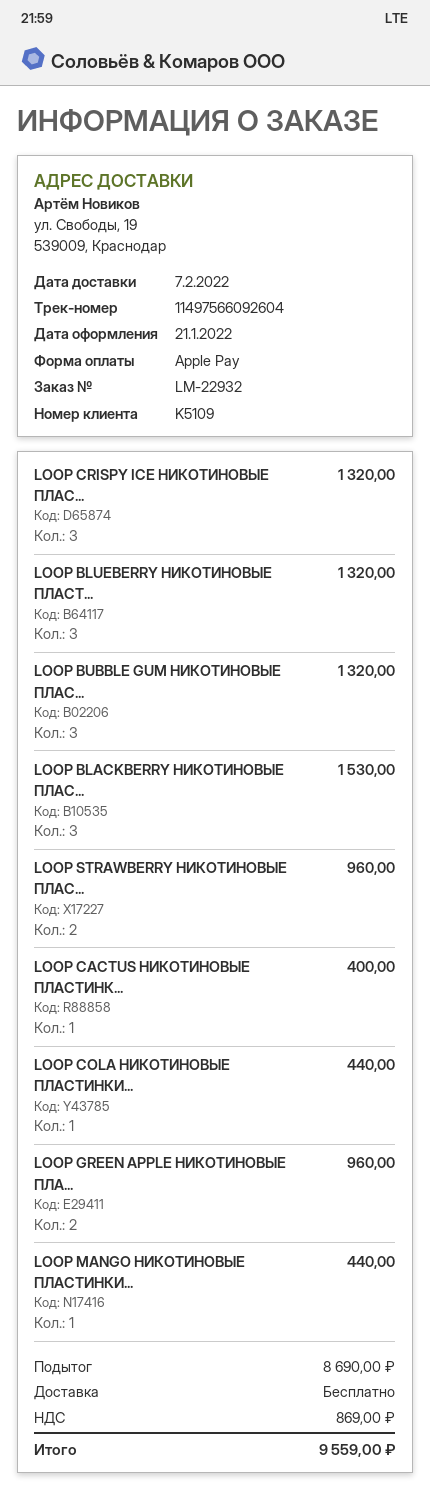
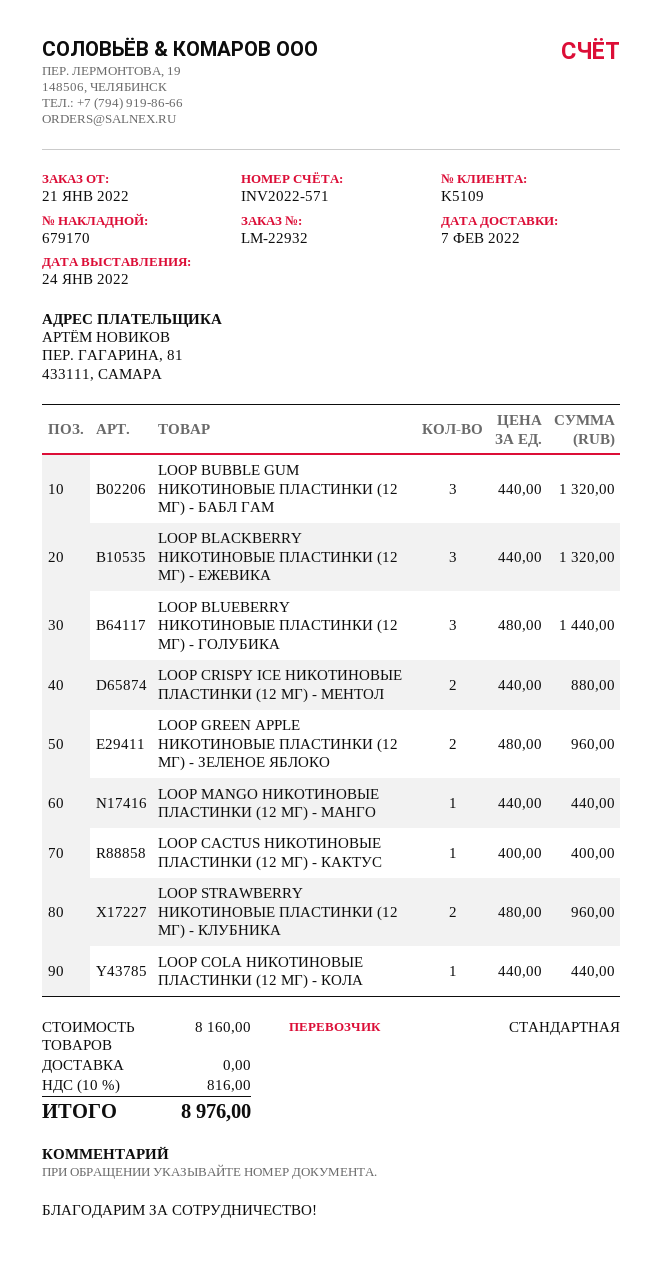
LOOP CRISPY ICE НИКОТИНОВЫЕ ПЛАС...: 3 for 1320.00 -> 2 for 880.00
LOOP BLUEBERRY НИКОТИНОВЫЕ ПЛАСТ...: 3 for 1320.00 -> 3 for 1440.00
LOOP BLACKBERRY НИКОТИНОВЫЕ ПЛАС...: 3 for 1530.00 -> 3 for 1320.00
subtotal: 8690.00 -> 8160.00
tax: 869.00 -> 816.00
total: 9559.00 -> 8976.00

